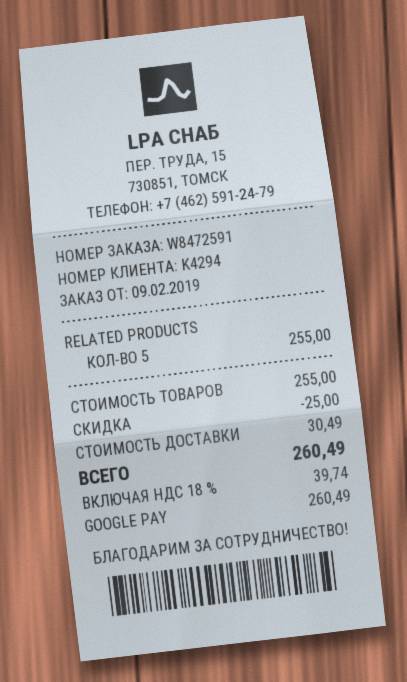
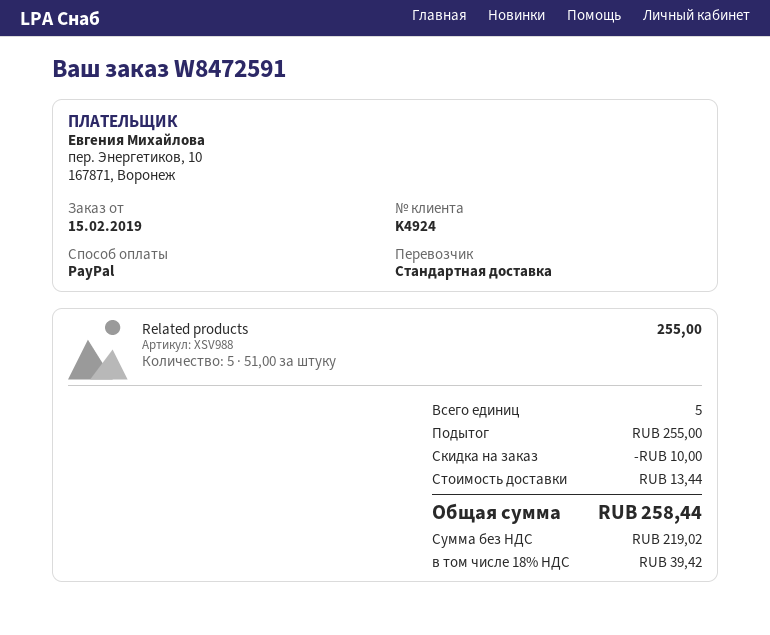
order date: 2019-02-09 -> 2019-02-15
customer number: K4294 -> K4924
payment method: Google Pay -> PayPal
discount: 25.00 -> 10.00
shipping: 30.49 -> 13.44
tax: 18% = 39.74 -> 18% = 39.42
total: 260.49 -> 258.44

